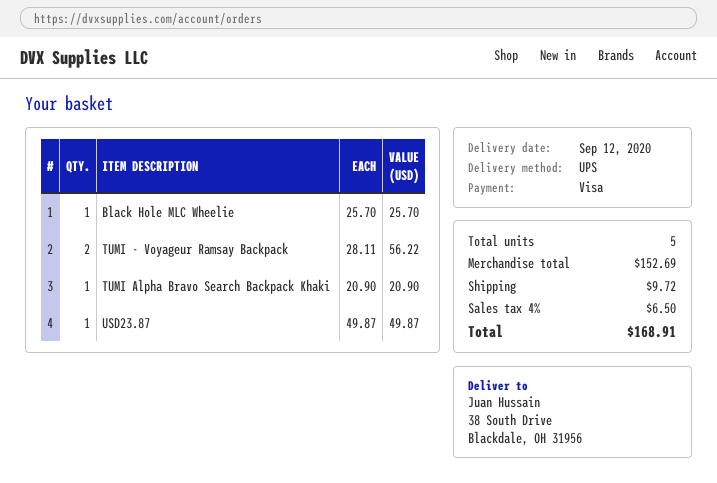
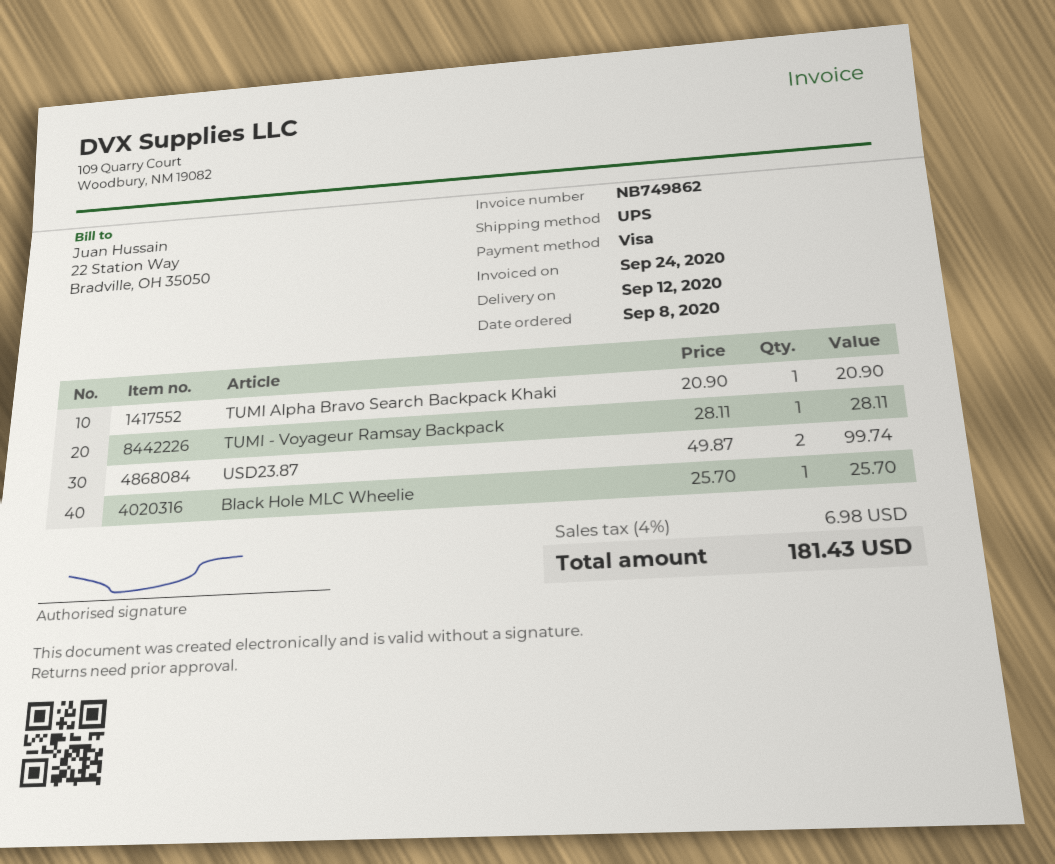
TUMI - Voyageur Ramsay Backpack: 2 x 28.11 = 56.22 -> 1 x 28.11 = 28.11
USD23.87: 1 x 49.87 = 49.87 -> 2 x 49.87 = 99.74
shipping: 9.72 -> none
tax: 4% = 6.50 -> 4% = 6.98
total: 168.91 -> 181.43

